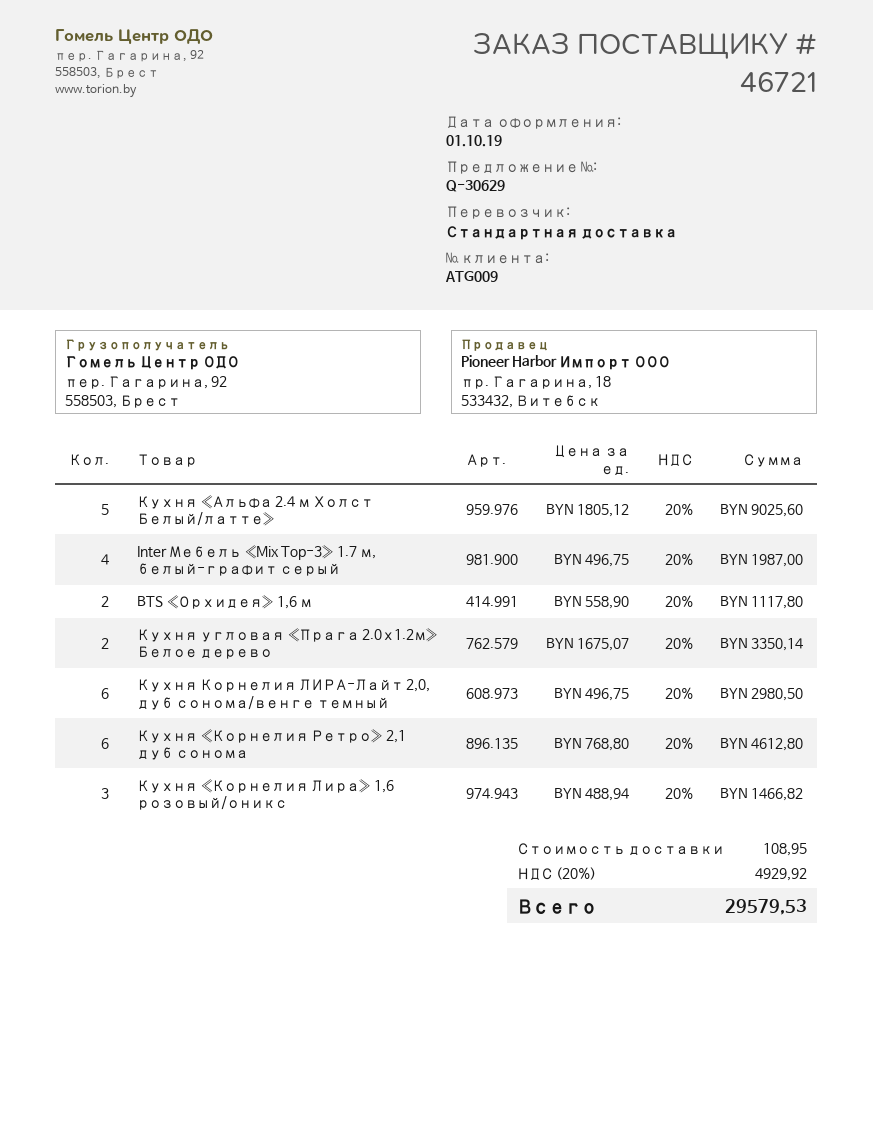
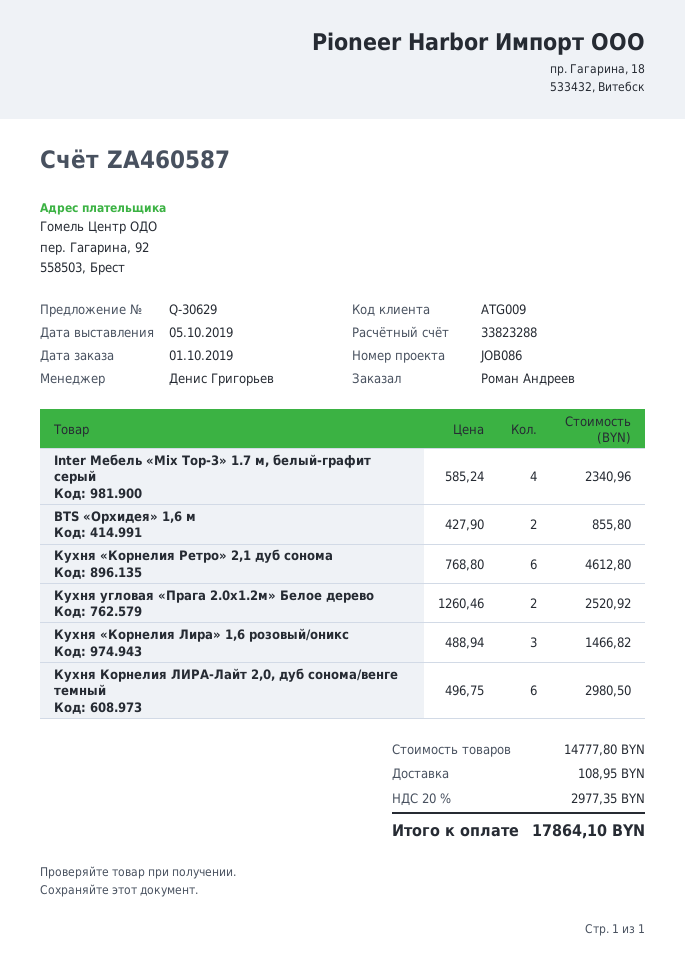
Кухня «Альфа 2.4 м Холст Белый/латте»: 5 x 1805.12 = 9025.60 -> none
Inter Мебель «Mix Top-3» 1.7 м, белый-графит серый: 4 x 496.75 = 1987.00 -> 4 x 585.24 = 2340.96
BTS «Орхидея» 1,6 м: 2 x 558.90 = 1117.80 -> 2 x 427.90 = 855.80
Кухня угловая «Прага 2.0х1.2м» Белое дерево: 2 x 1675.07 = 3350.14 -> 2 x 1260.46 = 2520.92
tax: 20% = 4929.92 -> 20% = 2977.35
total: 29579.53 -> 17864.10

